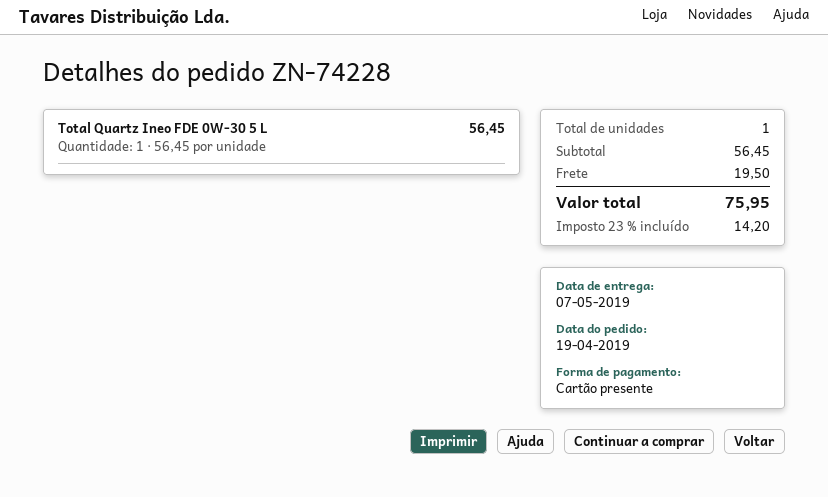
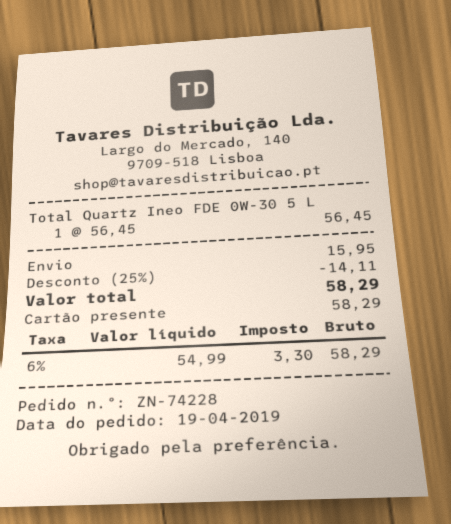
discount: none -> 25% = 14.11
shipping: 19.50 -> 15.95
tax: 23% = 14.20 -> 6% = 3.30
total: 75.95 -> 58.29

